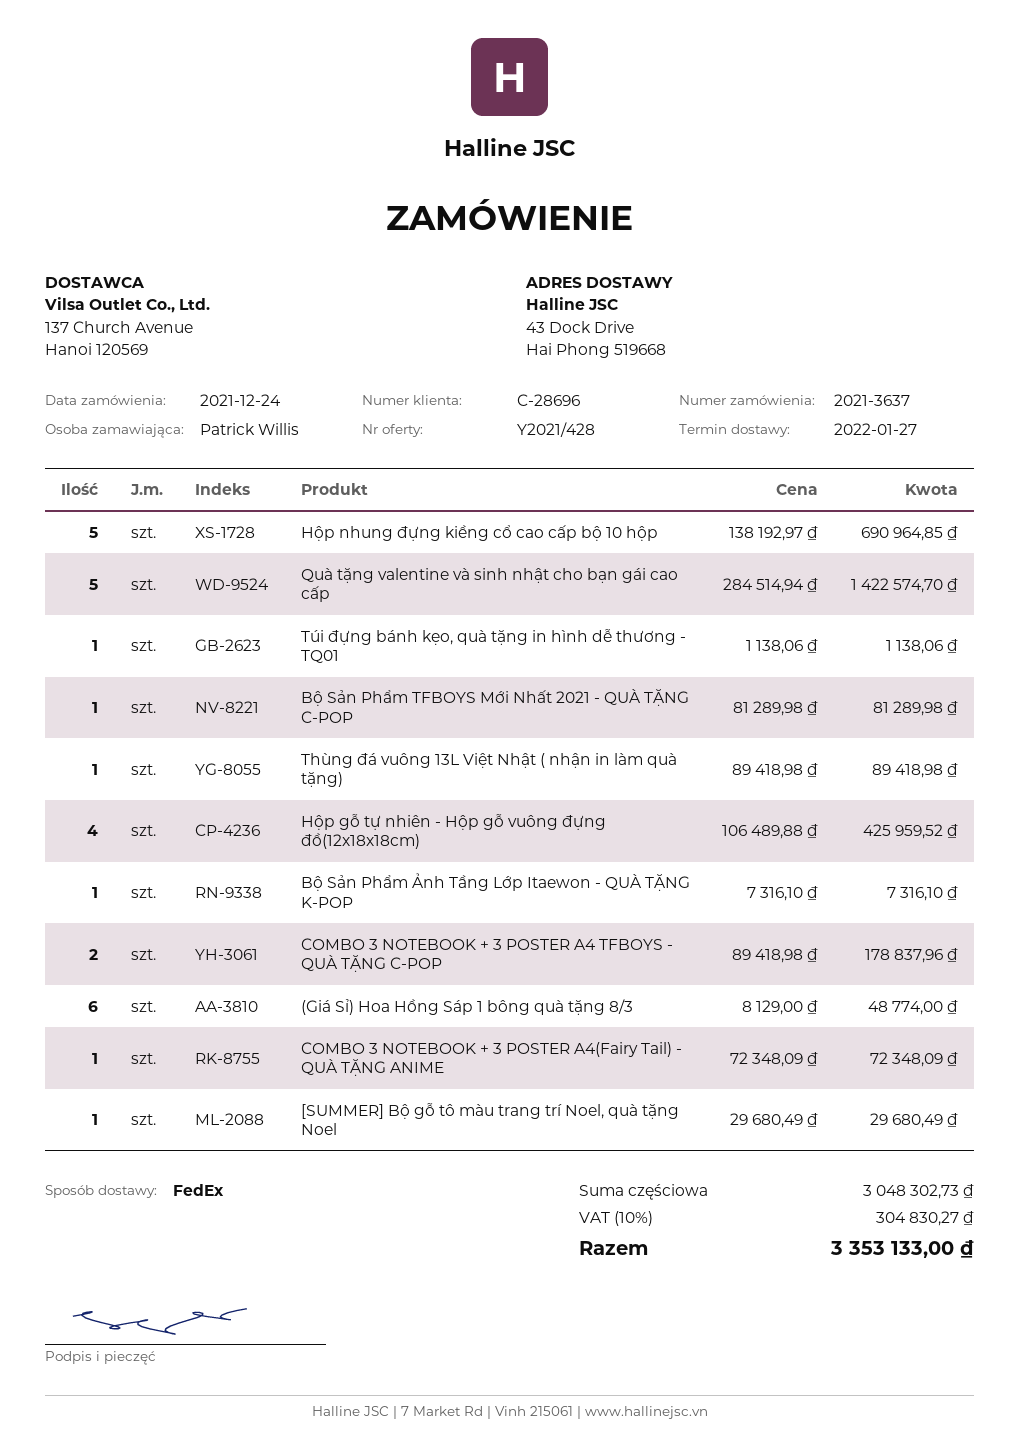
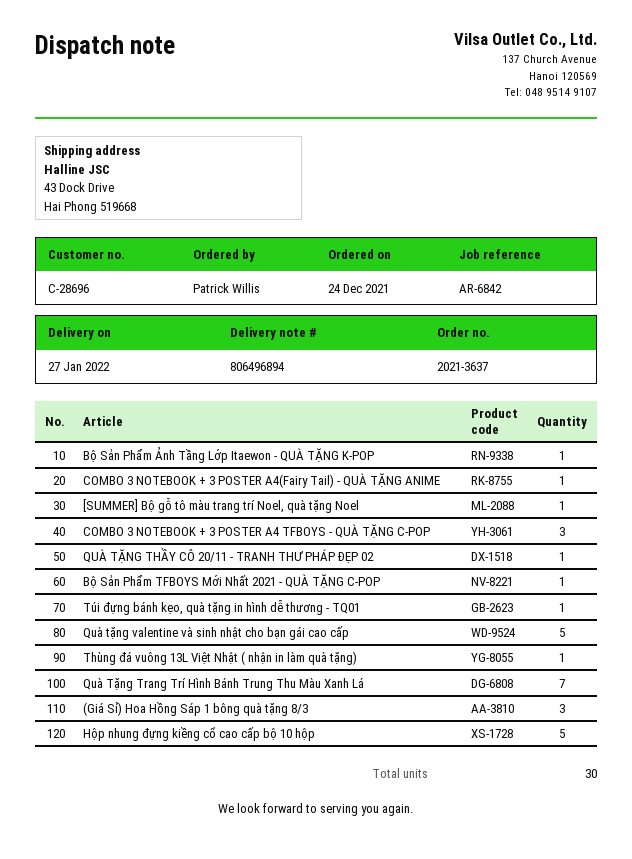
Hộp gỗ tự nhiên - Hộp gỗ vuông đựng đồ(12x18x18cm): 4 -> none
COMBO 3 NOTEBOOK + 3 POSTER A4 TFBOYS - QUÀ TẶNG C-POP: 2 -> 3
(Giá Sỉ) Hoa Hồng Sáp 1 bông quà tặng 8/3: 6 -> 3
QUÀ TẶNG THẦY CÔ 20/11 - TRANH THƯ PHÁP ĐẸP 02: none -> 1
Quà Tặng Trang Trí Hình Bánh Trung Thu Màu Xanh Lá: none -> 7

